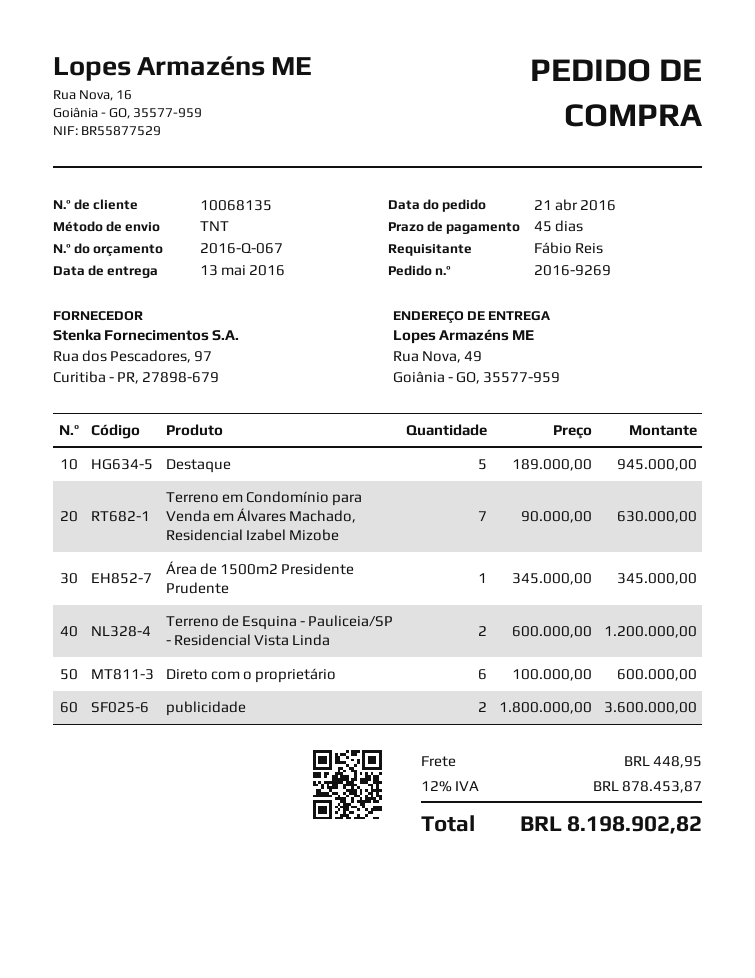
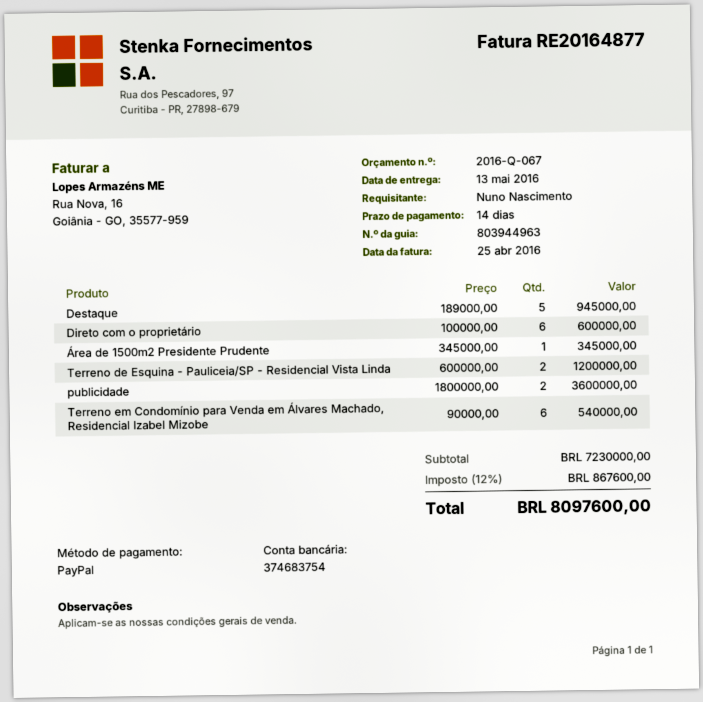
payment terms: 45 days -> 14 days
ordered by: Fábio Reis -> Nuno Nascimento
Terreno em Condomínio para Venda em Álvares Machado, Residencial Izabel Mizobe: 7 x 90000.00 = 630000.00 -> 6 x 90000.00 = 540000.00
shipping: 448.95 -> none
tax: 12% = 878453.87 -> 12% = 867600.00
total: 8198902.82 -> 8097600.00

